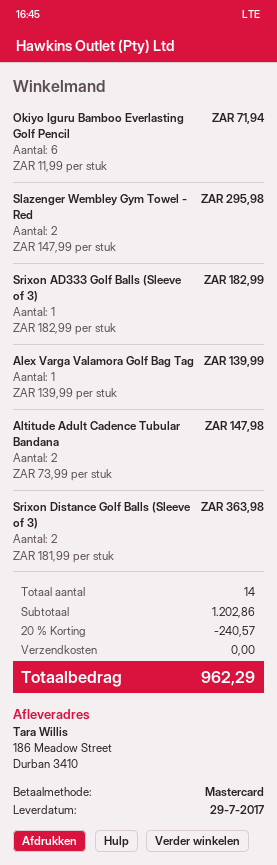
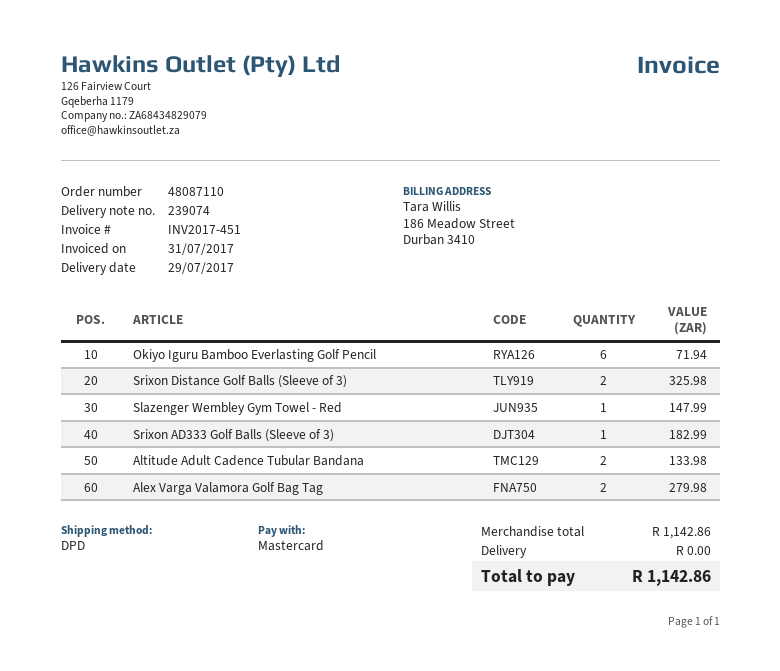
Slazenger Wembley Gym Towel - Red: 2 for 295.98 -> 1 for 147.99
Alex Varga Valamora Golf Bag Tag: 1 for 139.99 -> 2 for 279.98
Altitude Adult Cadence Tubular Bandana: 2 for 147.98 -> 2 for 133.98
Srixon Distance Golf Balls (Sleeve of 3): 2 for 363.98 -> 2 for 325.98
subtotal: 1202.86 -> 1142.86
discount: 20% = 240.57 -> none
total: 962.29 -> 1142.86

